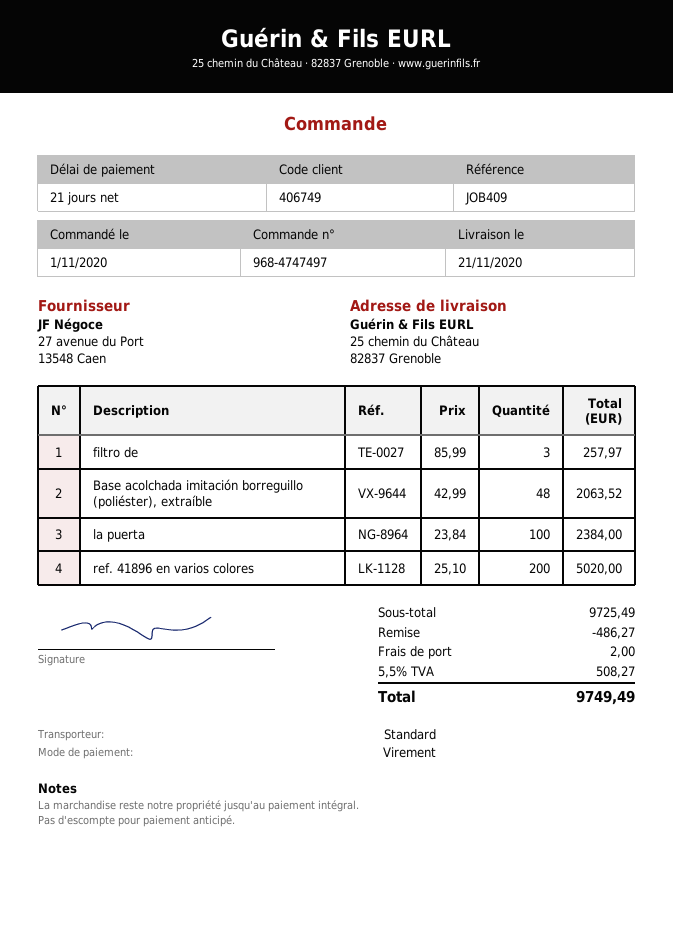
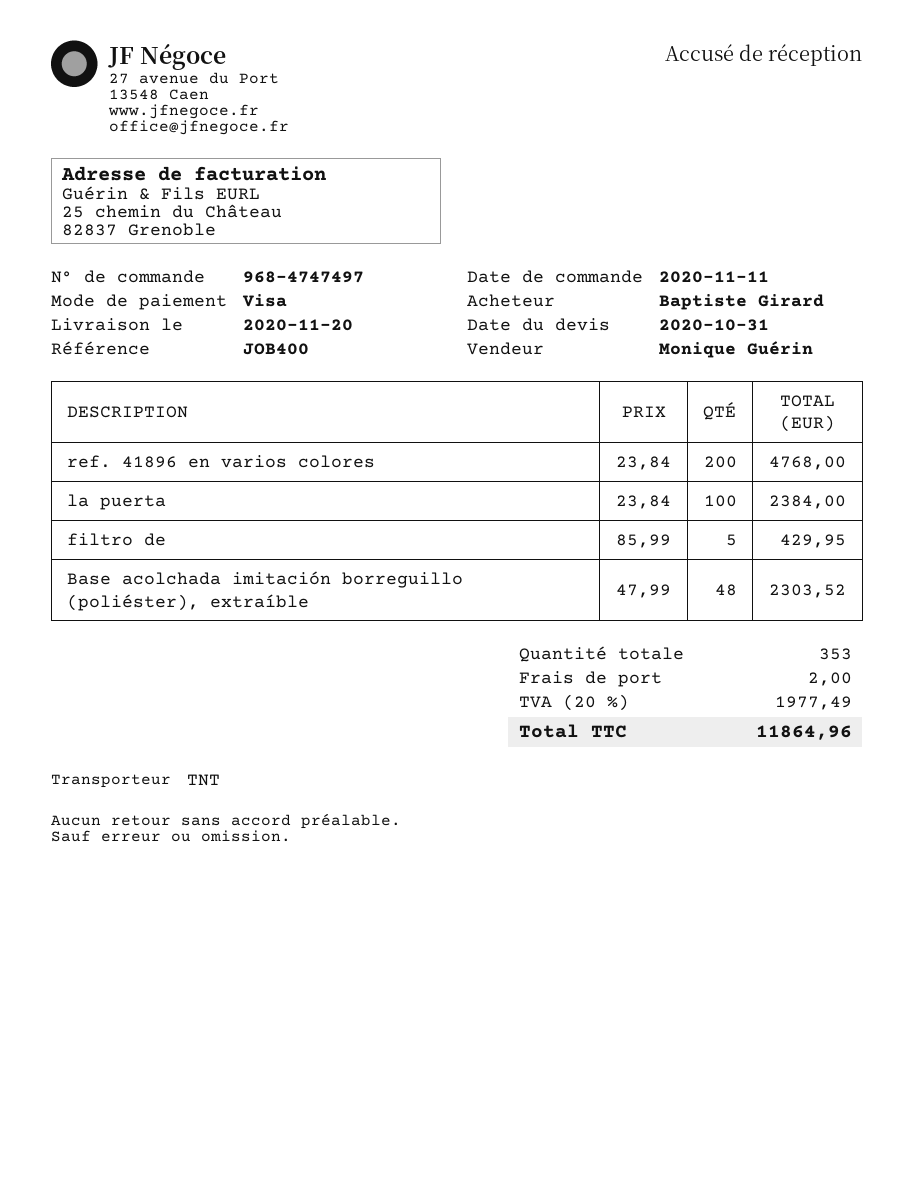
order date: 2020-11-01 -> 2020-11-11
delivery date: 2020-11-21 -> 2020-11-20
reference: JOB409 -> JOB400
payment method: bank transfer -> Visa
shipping method: standard -> TNT
filtro de: 3 x 85.99 = 257.97 -> 5 x 85.99 = 429.95
Base acolchada imitación borreguillo (poliéster), extraíble: 48 x 42.99 = 2063.52 -> 48 x 47.99 = 2303.52
ref. 41896 en varios colores: 200 x 25.10 = 5020.00 -> 200 x 23.84 = 4768.00
discount: 486.27 -> none
tax: 5.5% = 508.27 -> 20% = 1977.49
total: 9749.49 -> 11864.96

